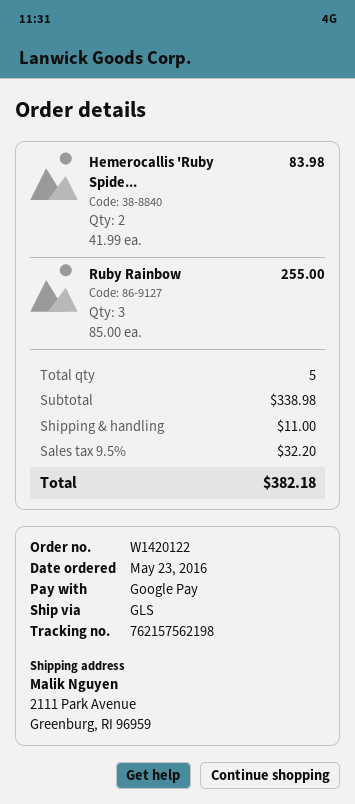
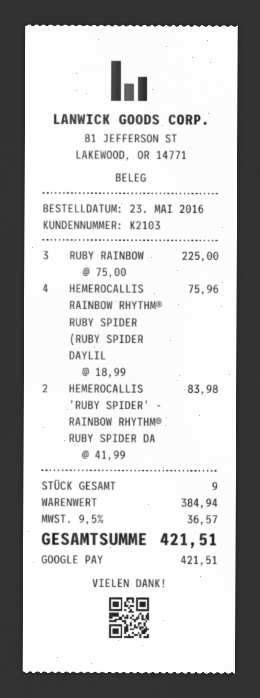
Ruby Rainbow: 3 x 85.00 = 255.00 -> 3 x 75.00 = 225.00
HEMEROCALLIS RAINBOW RHYTHM® RUBY SPIDER (RUBY SPIDER DAYLIL: none -> 4 x 18.99 = 75.96
total quantity: 5 -> 9
subtotal: 338.98 -> 384.94
shipping: 11.00 -> none
tax: 9.5% = 32.20 -> 9.5% = 36.57
total: 382.18 -> 421.51

